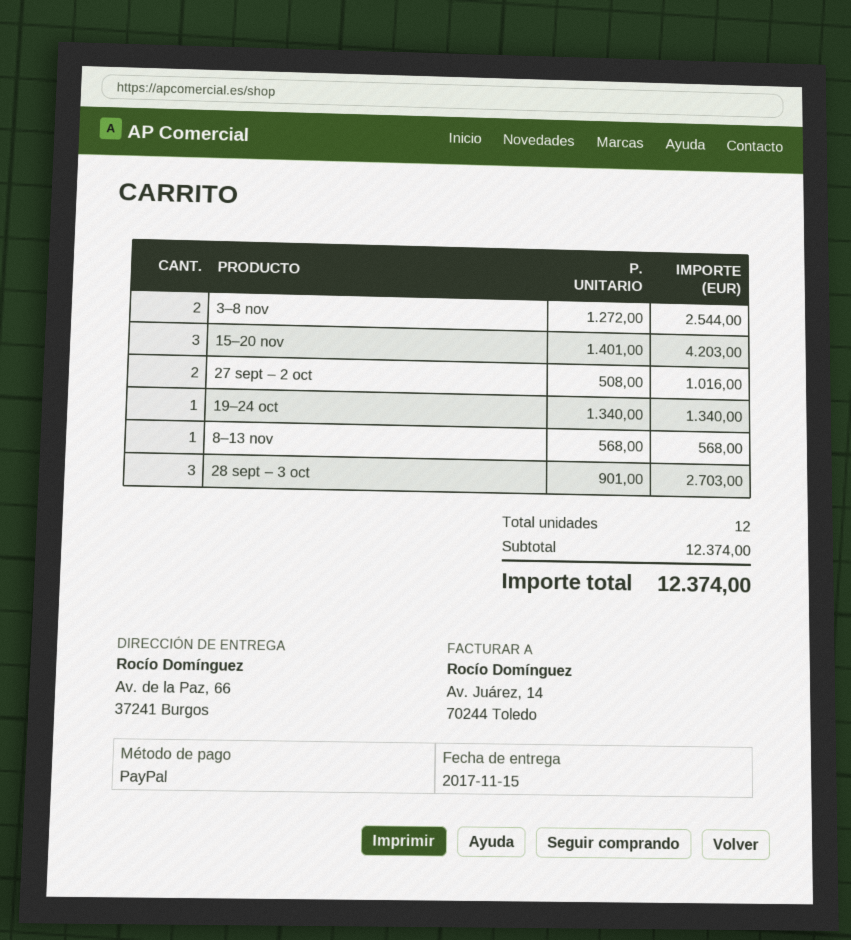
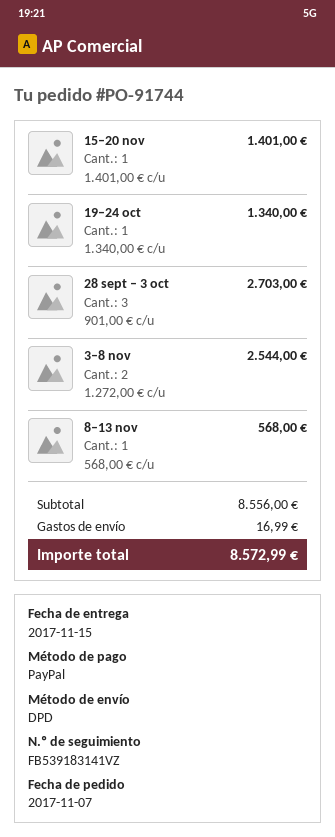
15–20 nov: 3 x 1401.00 = 4203.00 -> 1 x 1401.00 = 1401.00
27 sept – 2 oct: 2 x 508.00 = 1016.00 -> none
subtotal: 12374.00 -> 8556.00
shipping: none -> 16.99
total: 12374.00 -> 8572.99

